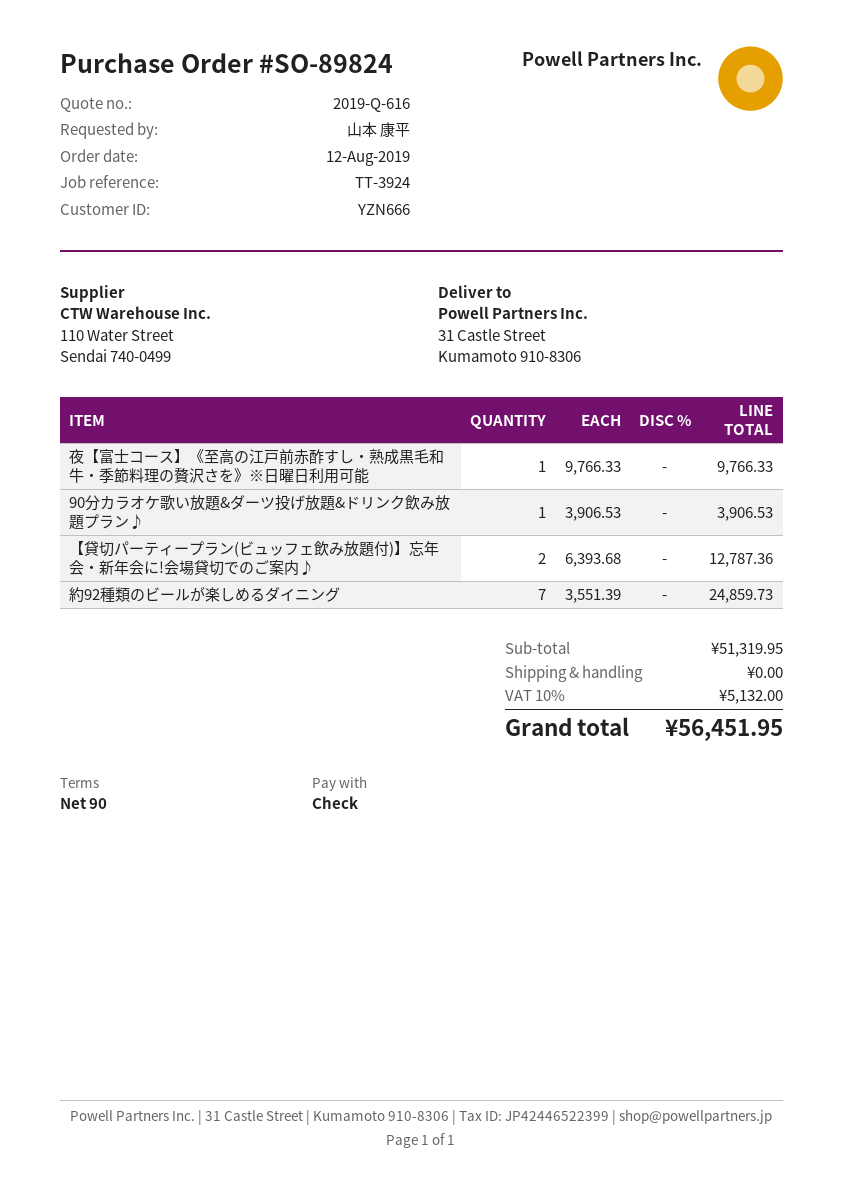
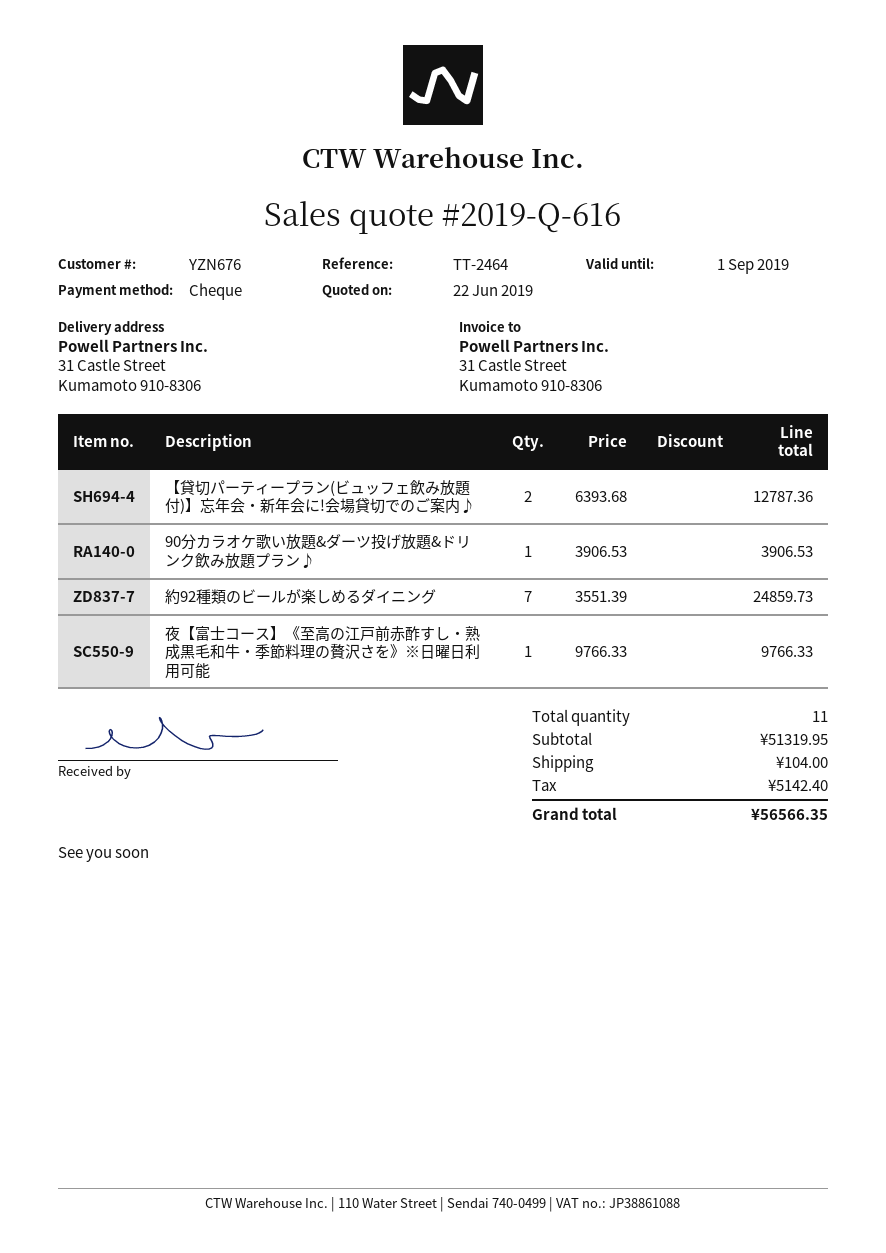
customer number: YZN666 -> YZN676
reference: TT-3924 -> TT-2464
shipping: 0.00 -> 104.00
tax: 5132.00 -> 5142.40
total: 56451.95 -> 56566.35

